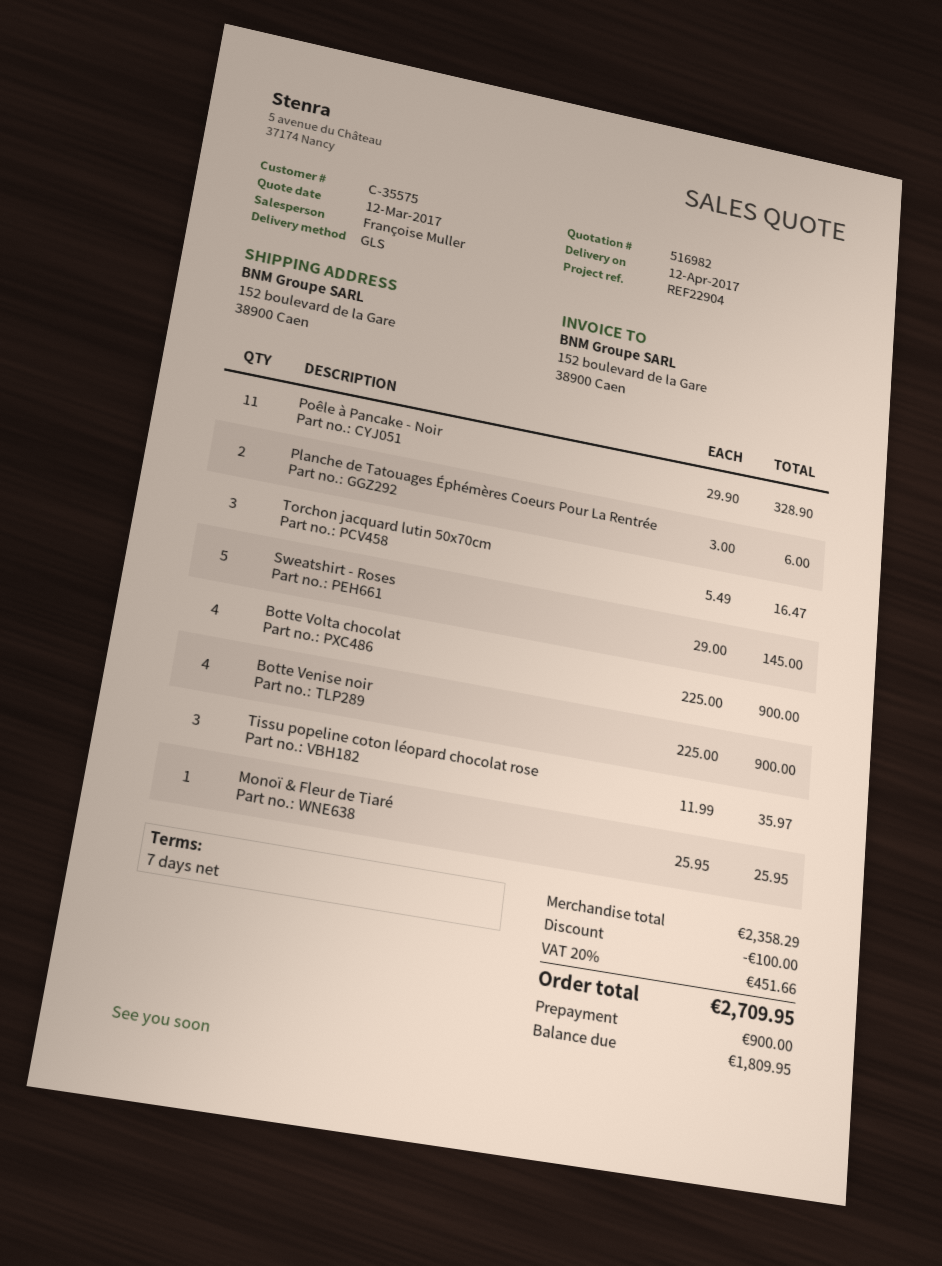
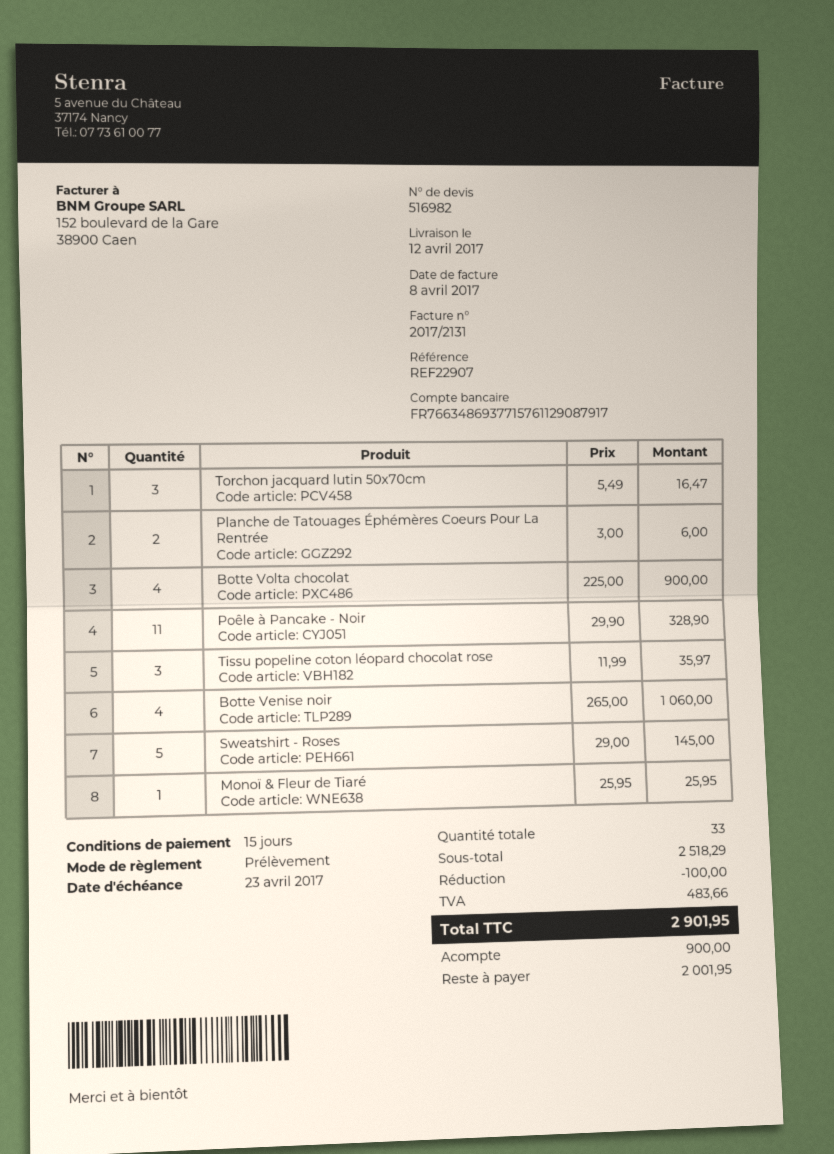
payment terms: 7 days -> 15 days
reference: REF22904 -> REF22907
Botte Venise noir: 4 x 225.00 = 900.00 -> 4 x 265.00 = 1060.00
subtotal: 2358.29 -> 2518.29
tax: 451.66 -> 483.66
total: 2709.95 -> 2901.95
balance: 1809.95 -> 2001.95

